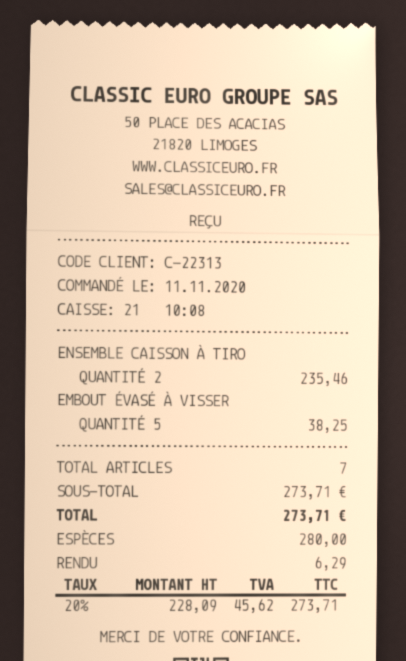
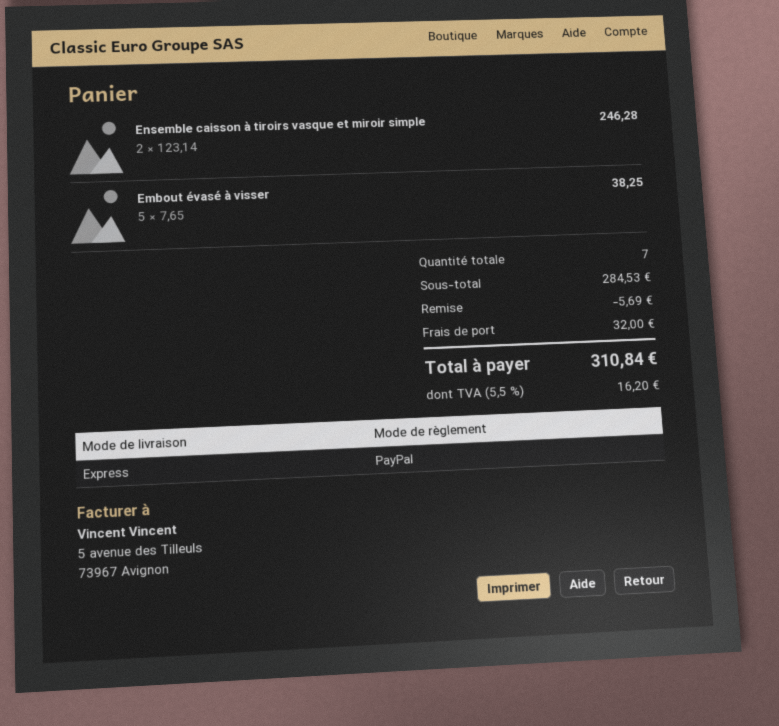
payment method: cash -> PayPal
ENSEMBLE CAISSON À TIRO: 2 for 235.46 -> 2 for 246.28
subtotal: 273.71 -> 284.53
discount: none -> 5.69
shipping: none -> 32.00
tax: 20% = 45.62 -> 5.5% = 16.20
total: 273.71 -> 310.84

